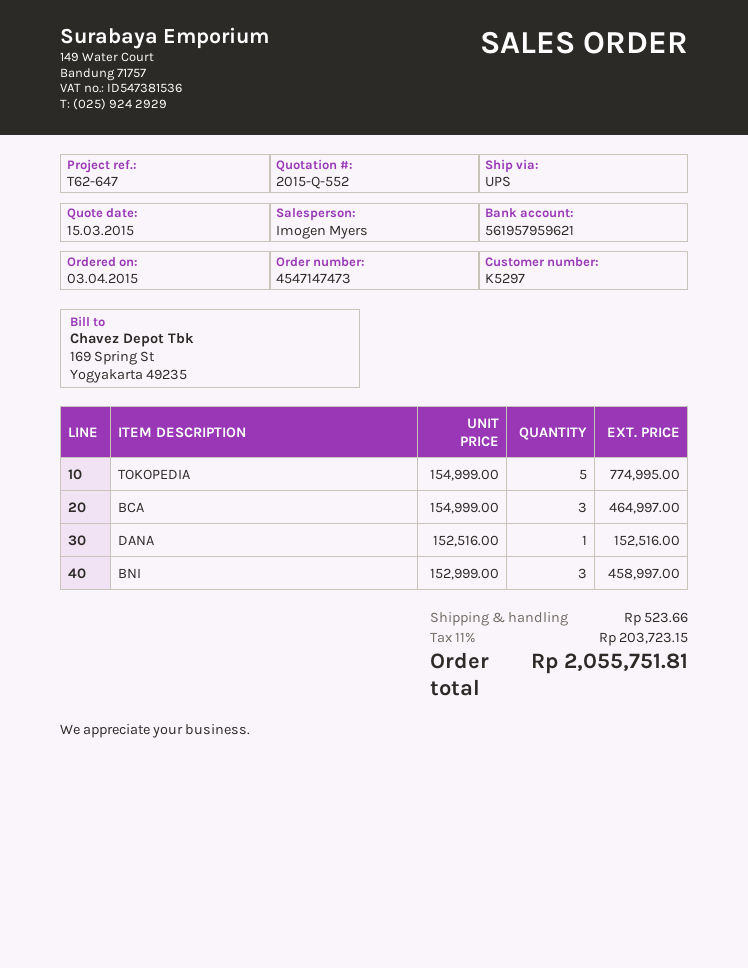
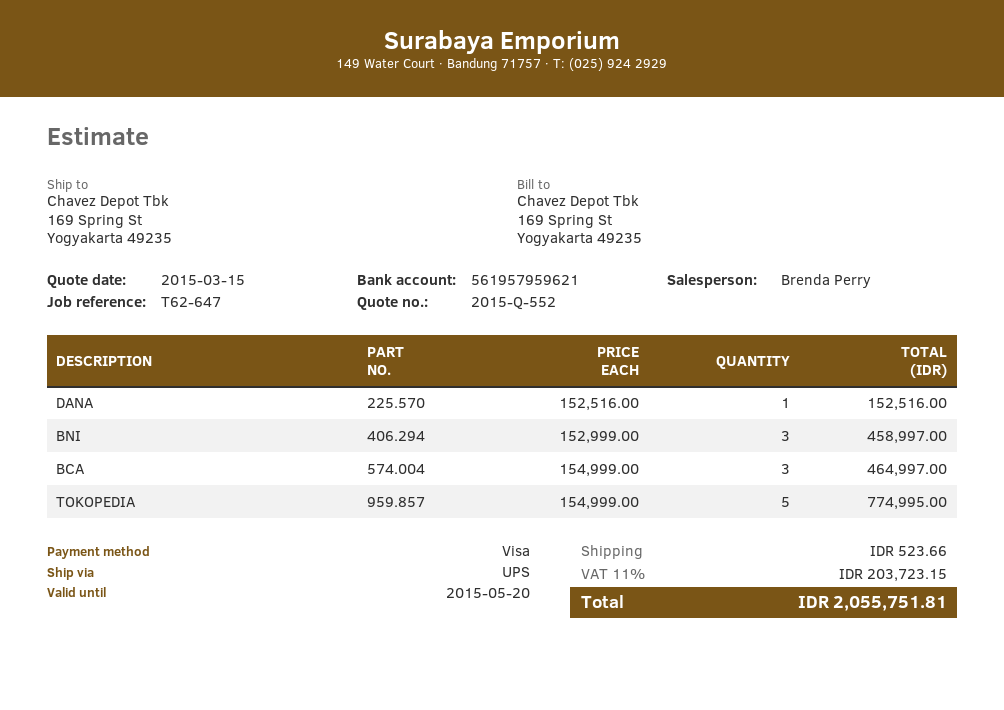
sales rep: Imogen Myers -> Brenda Perry

